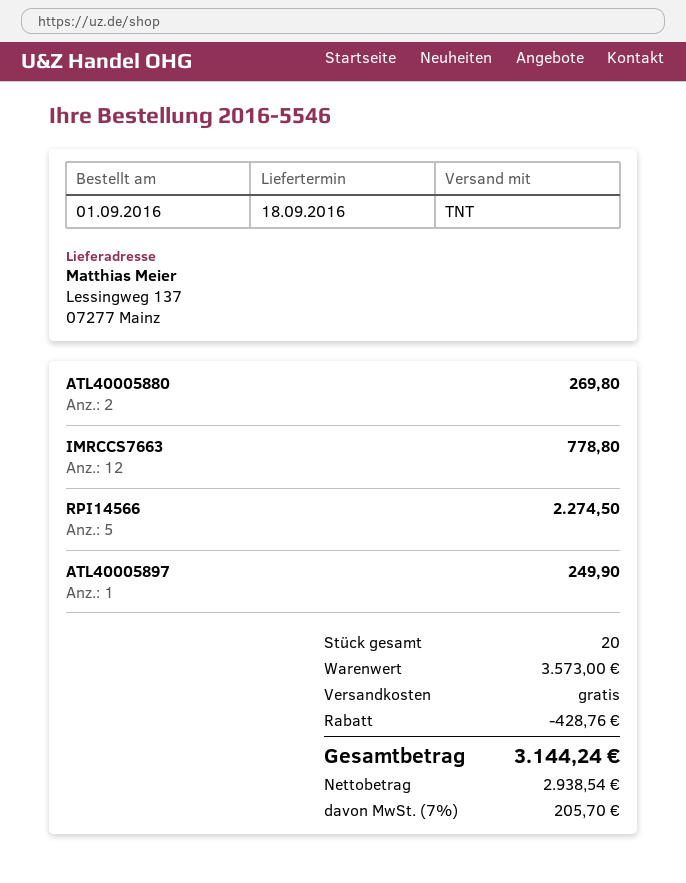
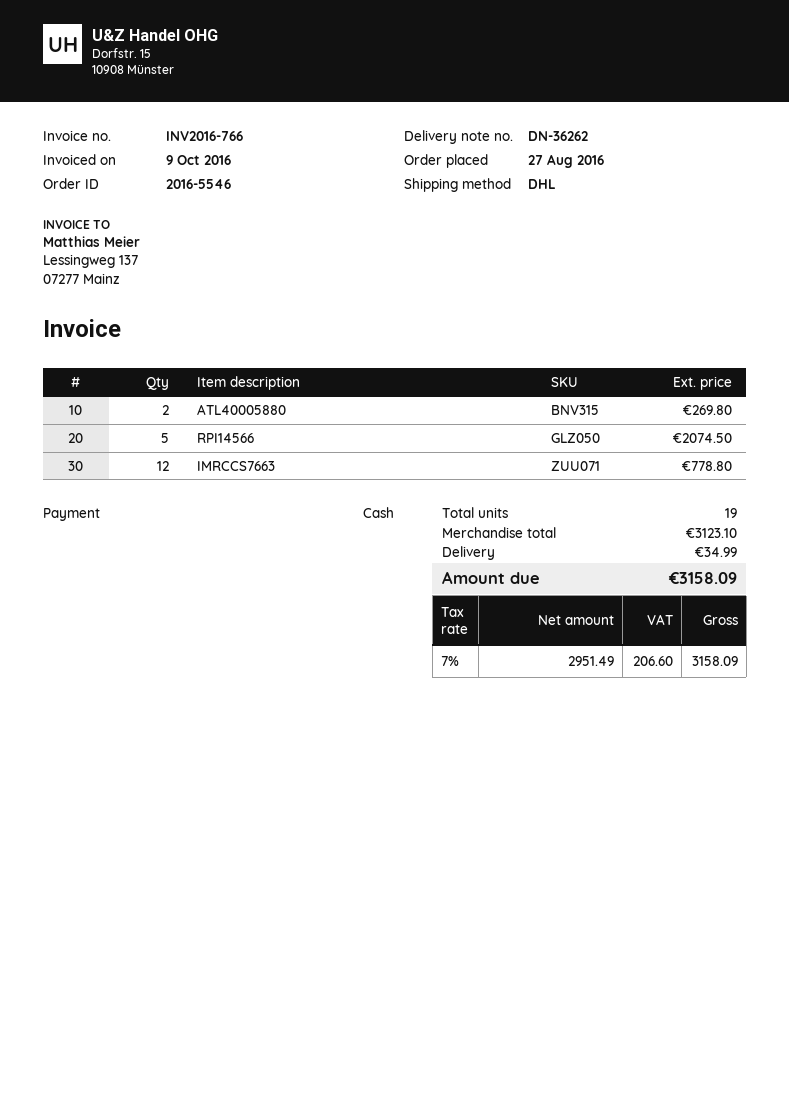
order date: 2016-09-01 -> 2016-08-27
shipping method: TNT -> DHL
RPI14566: 5 for 2274.50 -> 5 for 2074.50
ATL40005897: 1 for 249.90 -> none
total quantity: 20 -> 19
subtotal: 3573.00 -> 3123.10
discount: 428.76 -> none
shipping: 0.00 -> 34.99
net: 2938.54 -> 2951.49
tax: 7% = 205.70 -> 7% = 206.60
total: 3144.24 -> 3158.09

